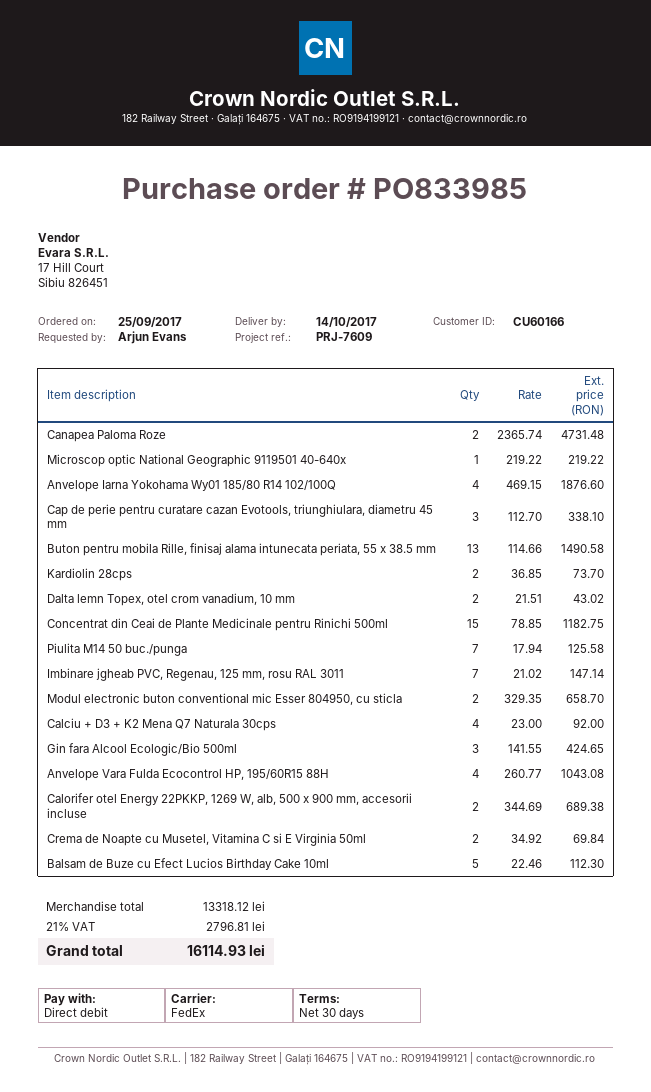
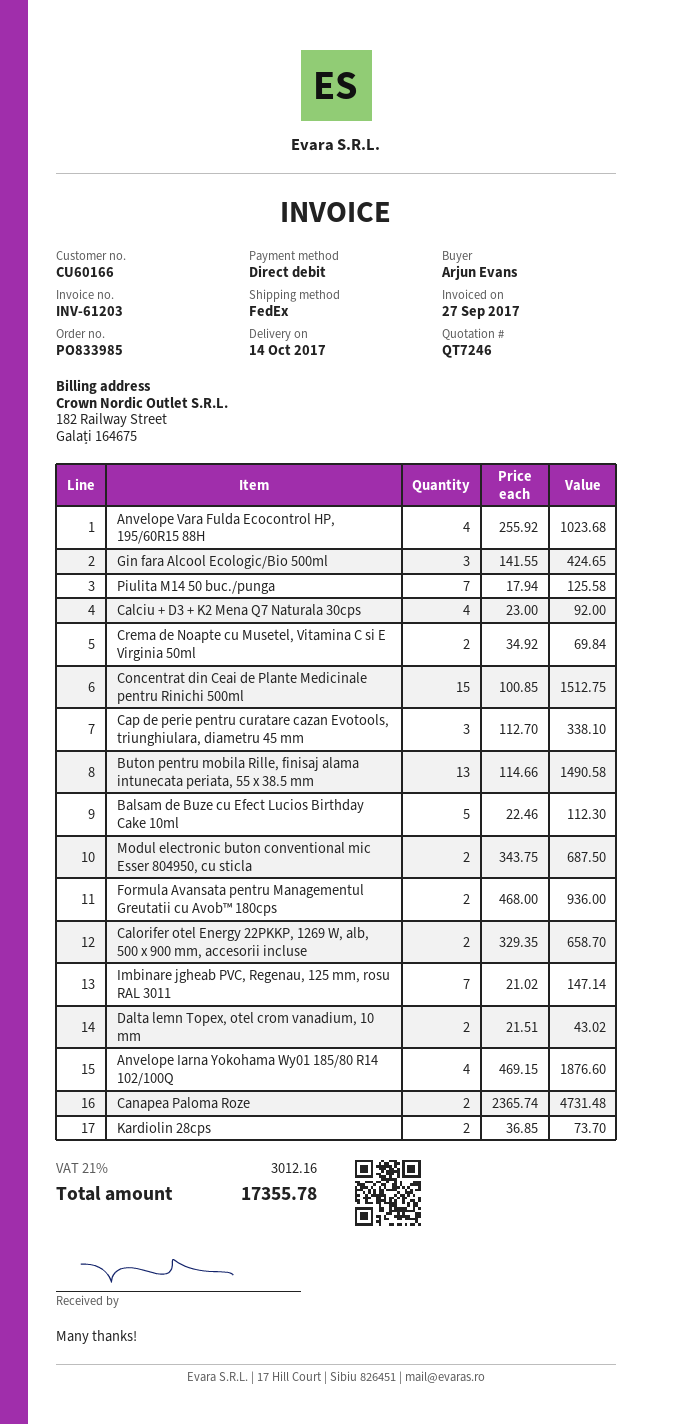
Microscop optic National Geographic 9119501 40-640x: 1 x 219.22 = 219.22 -> none
Concentrat din Ceai de Plante Medicinale pentru Rinichi 500ml: 15 x 78.85 = 1182.75 -> 15 x 100.85 = 1512.75
Modul electronic buton conventional mic Esser 804950, cu sticla: 2 x 329.35 = 658.70 -> 2 x 343.75 = 687.50
Anvelope Vara Fulda Ecocontrol HP, 195/60R15 88H: 4 x 260.77 = 1043.08 -> 4 x 255.92 = 1023.68
Calorifer otel Energy 22PKKP, 1269 W, alb, 500 x 900 mm, accesorii incluse: 2 x 344.69 = 689.38 -> 2 x 329.35 = 658.70
Formula Avansata pentru Managementul Greutatii cu Avob™ 180cps: none -> 2 x 468.00 = 936.00
tax: 21% = 2796.81 -> 21% = 3012.16
total: 16114.93 -> 17355.78

